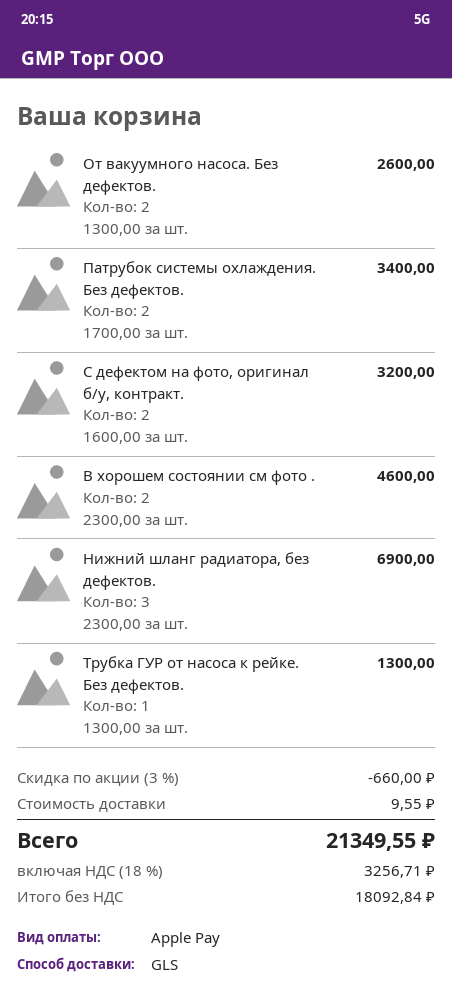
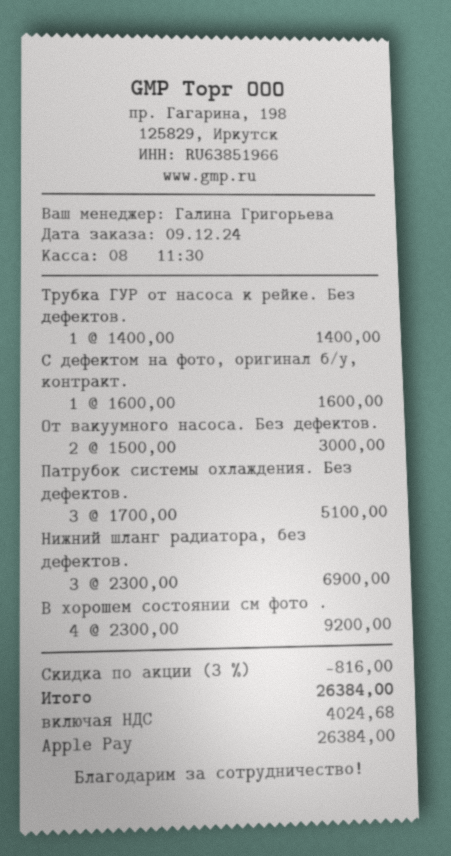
От вакуумного насоса. Без дефектов.: 2 x 1300.00 = 2600.00 -> 2 x 1500.00 = 3000.00
Патрубок системы охлаждения. Без дефектов.: 2 x 1700.00 = 3400.00 -> 3 x 1700.00 = 5100.00
С дефектом на фото, оригинал б/у, контракт.: 2 x 1600.00 = 3200.00 -> 1 x 1600.00 = 1600.00
В хорошем состоянии см фото .: 2 x 2300.00 = 4600.00 -> 4 x 2300.00 = 9200.00
Трубка ГУР от насоса к рейке. Без дефектов.: 1 x 1300.00 = 1300.00 -> 1 x 1400.00 = 1400.00
discount: 3% = 660.00 -> 3% = 816.00
shipping: 9.55 -> none
tax: 3256.71 -> 4024.68
total: 21349.55 -> 26384.00

